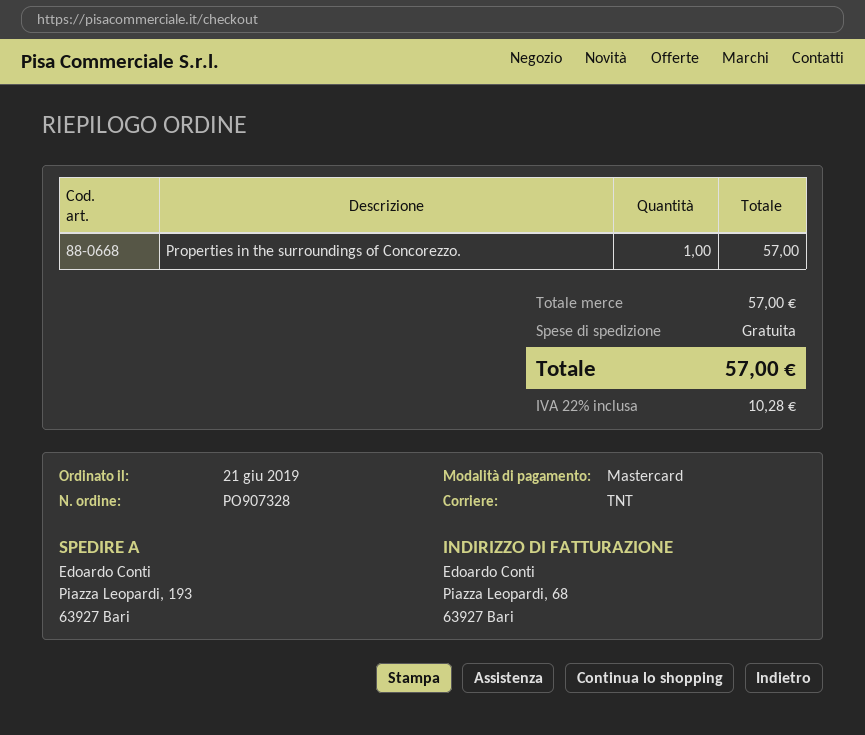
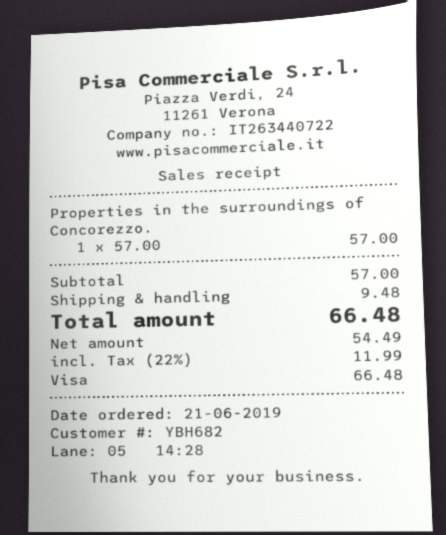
payment method: Mastercard -> Visa
shipping: 0.00 -> 9.48
tax: 22% = 10.28 -> 22% = 11.99
total: 57.00 -> 66.48

